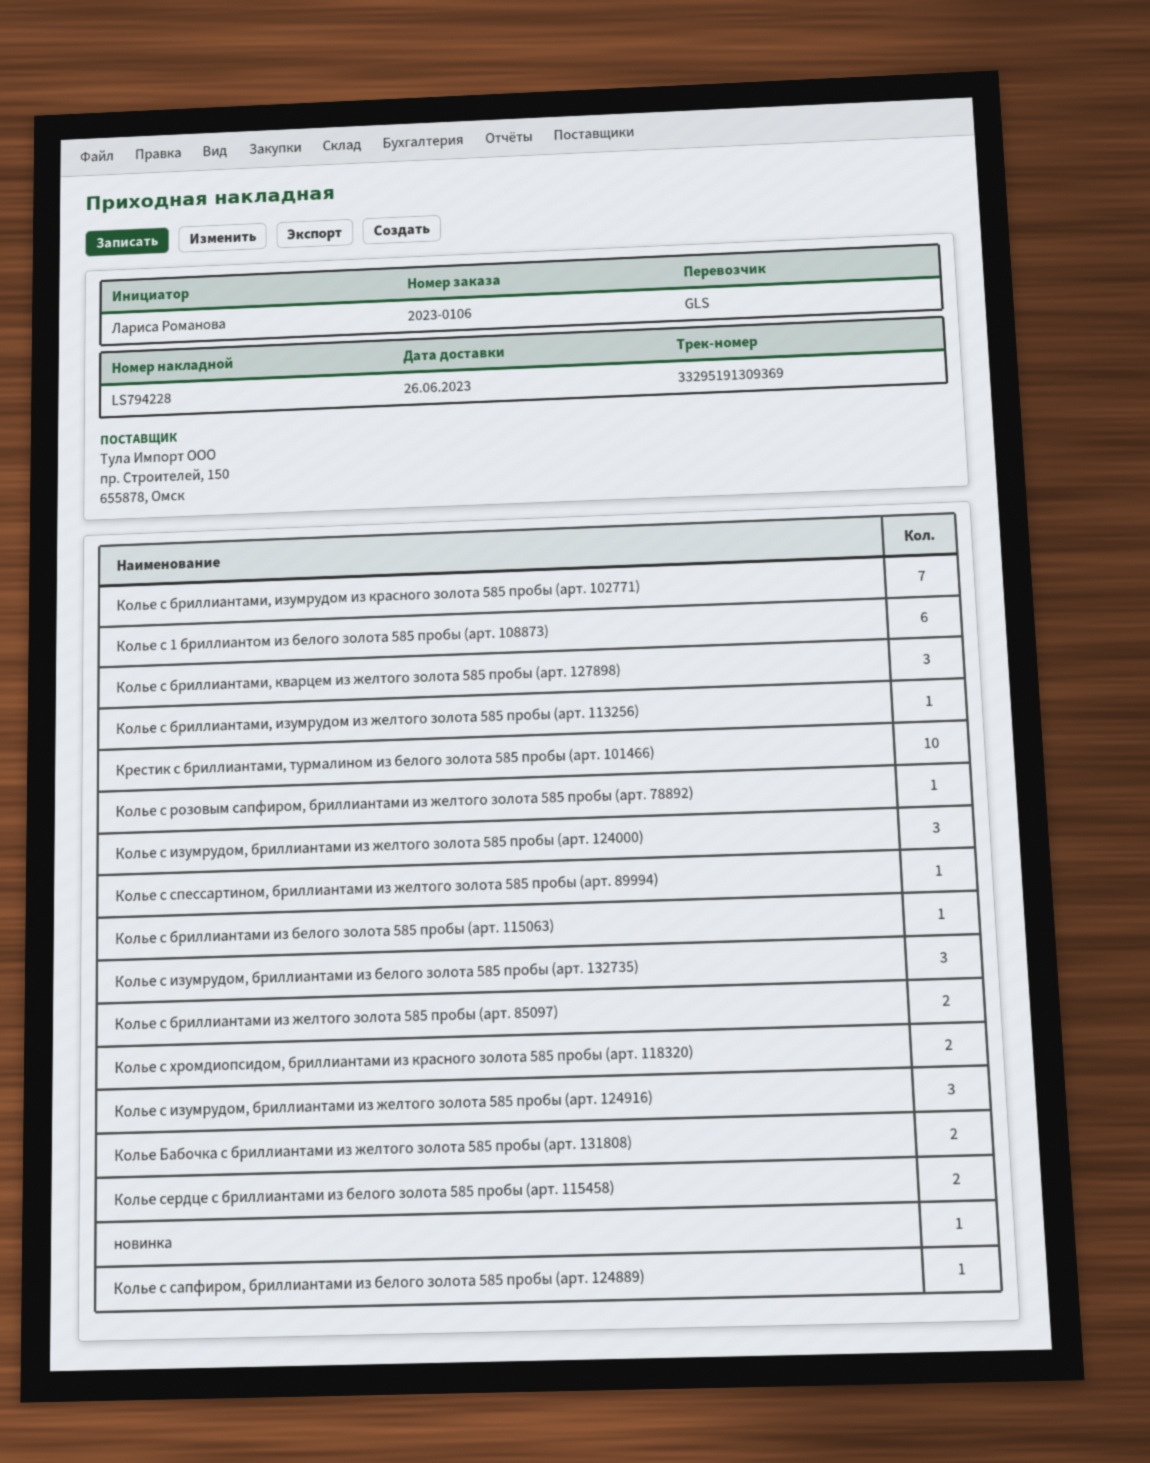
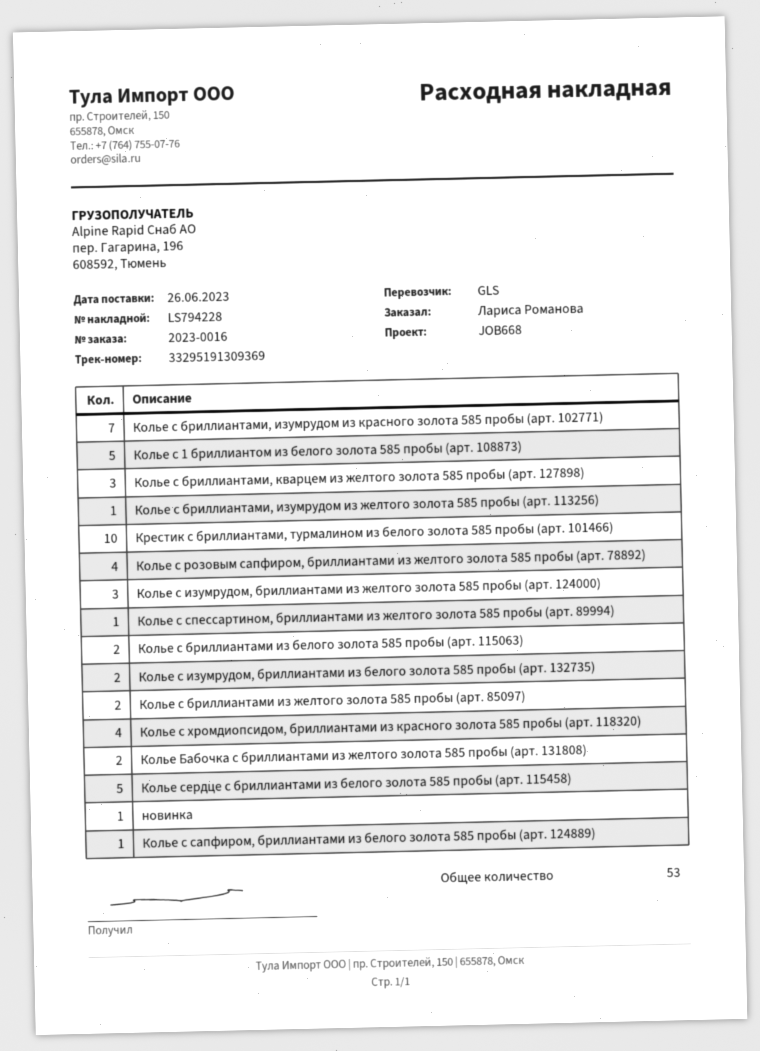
order number: 2023-0106 -> 2023-0016
Колье с 1 бриллиантом из белого золота 585 пробы (арт. 108873): 6 -> 5
Колье с розовым сапфиром, бриллиантами из желтого золота 585 пробы (арт. 78892): 1 -> 4
Колье с бриллиантами из белого золота 585 пробы (арт. 115063): 1 -> 2
Колье с изумрудом, бриллиантами из белого золота 585 пробы (арт. 132735): 3 -> 2
Колье с хромдиопсидом, бриллиантами из красного золота 585 пробы (арт. 118320): 2 -> 4
Колье с изумрудом, бриллиантами из желтого золота 585 пробы (арт. 124916): 3 -> none
Колье сердце с бриллиантами из белого золота 585 пробы (арт. 115458): 2 -> 5

